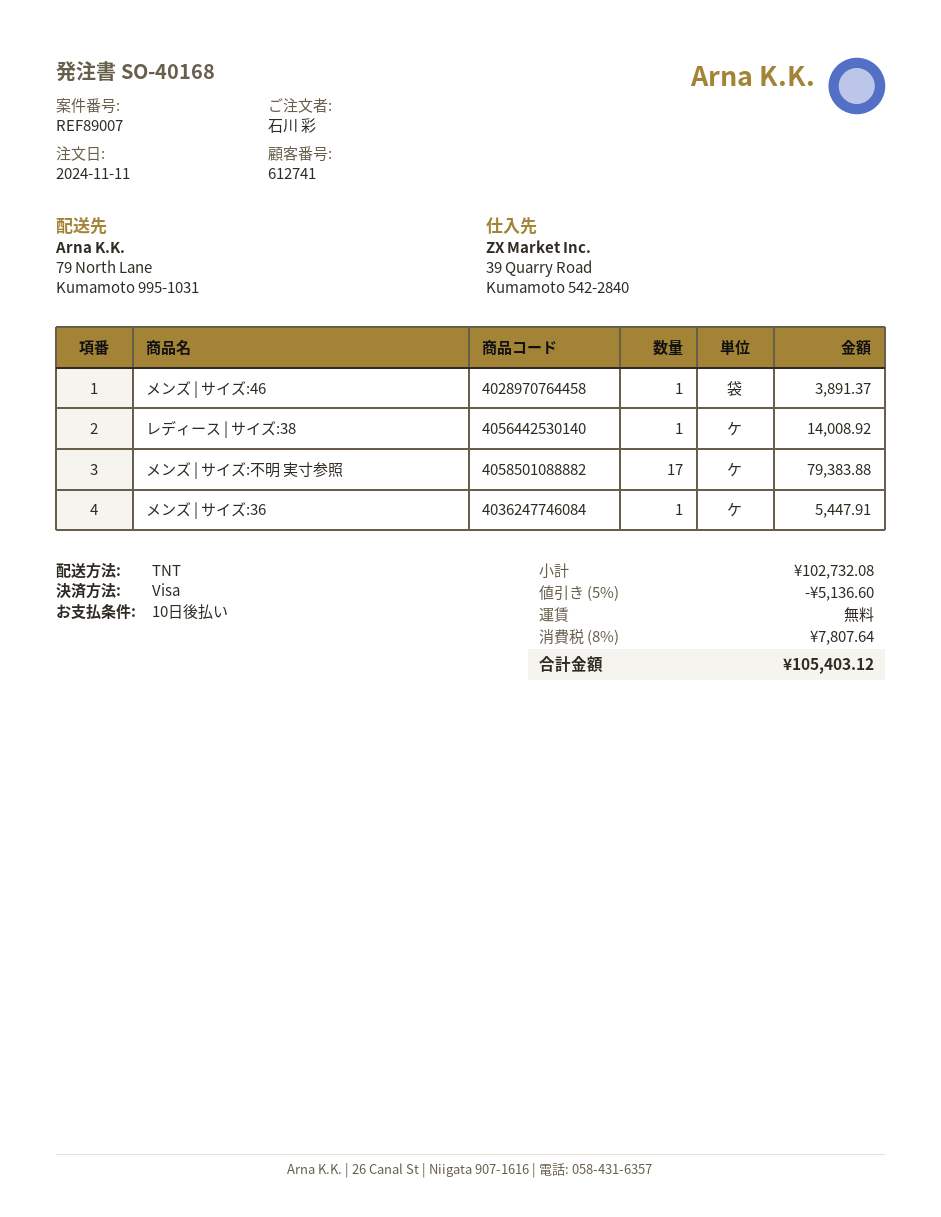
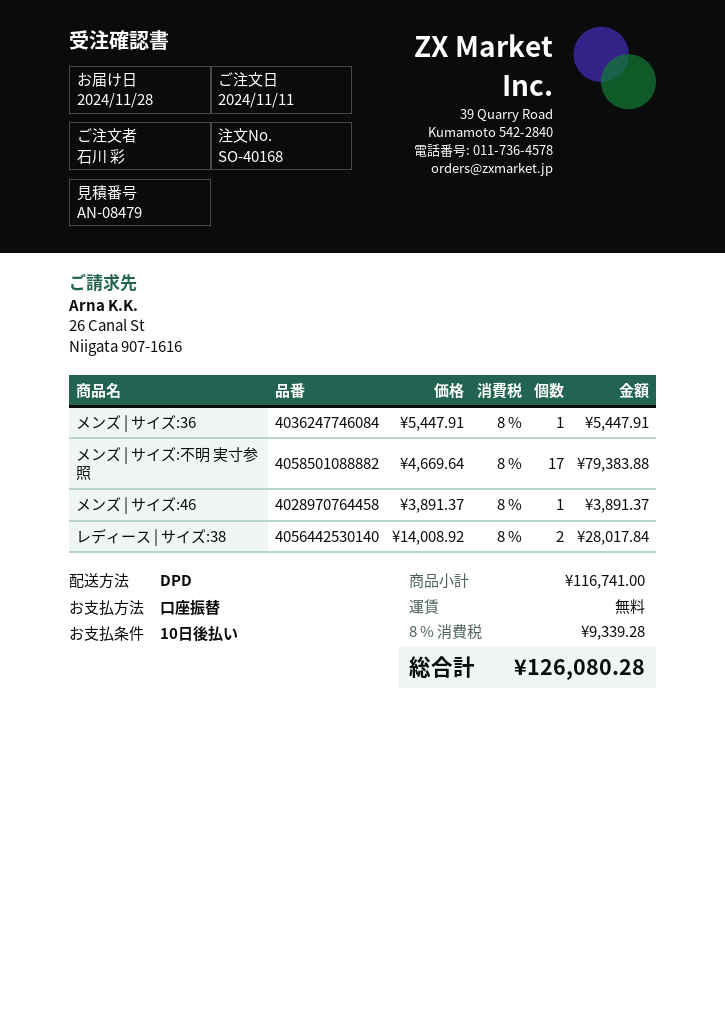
payment method: Visa -> direct debit
shipping method: TNT -> DPD
レディース | サイズ:38: 1 for 14008.92 -> 2 for 28017.84
subtotal: 102732.08 -> 116741.00
discount: 5% = 5136.60 -> none
tax: 8% = 7807.64 -> 8% = 9339.28
total: 105403.12 -> 126080.28

